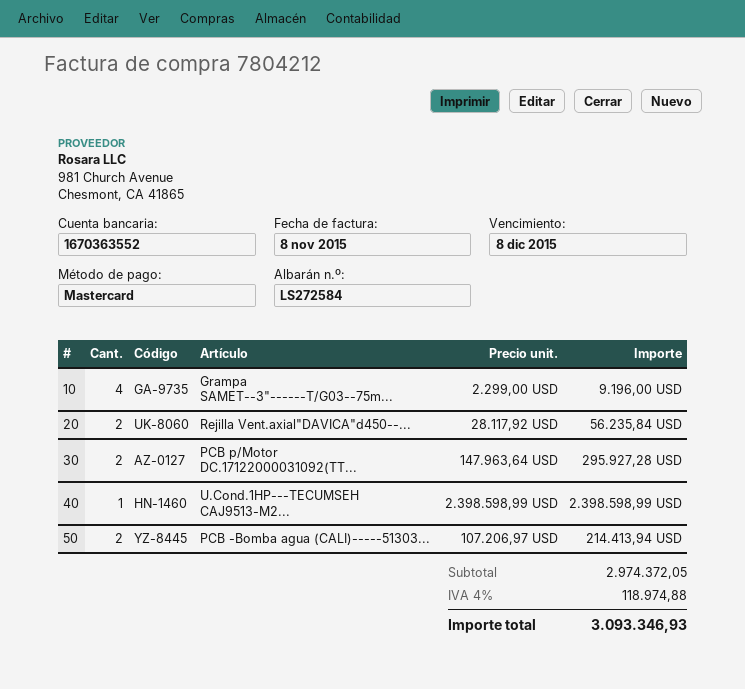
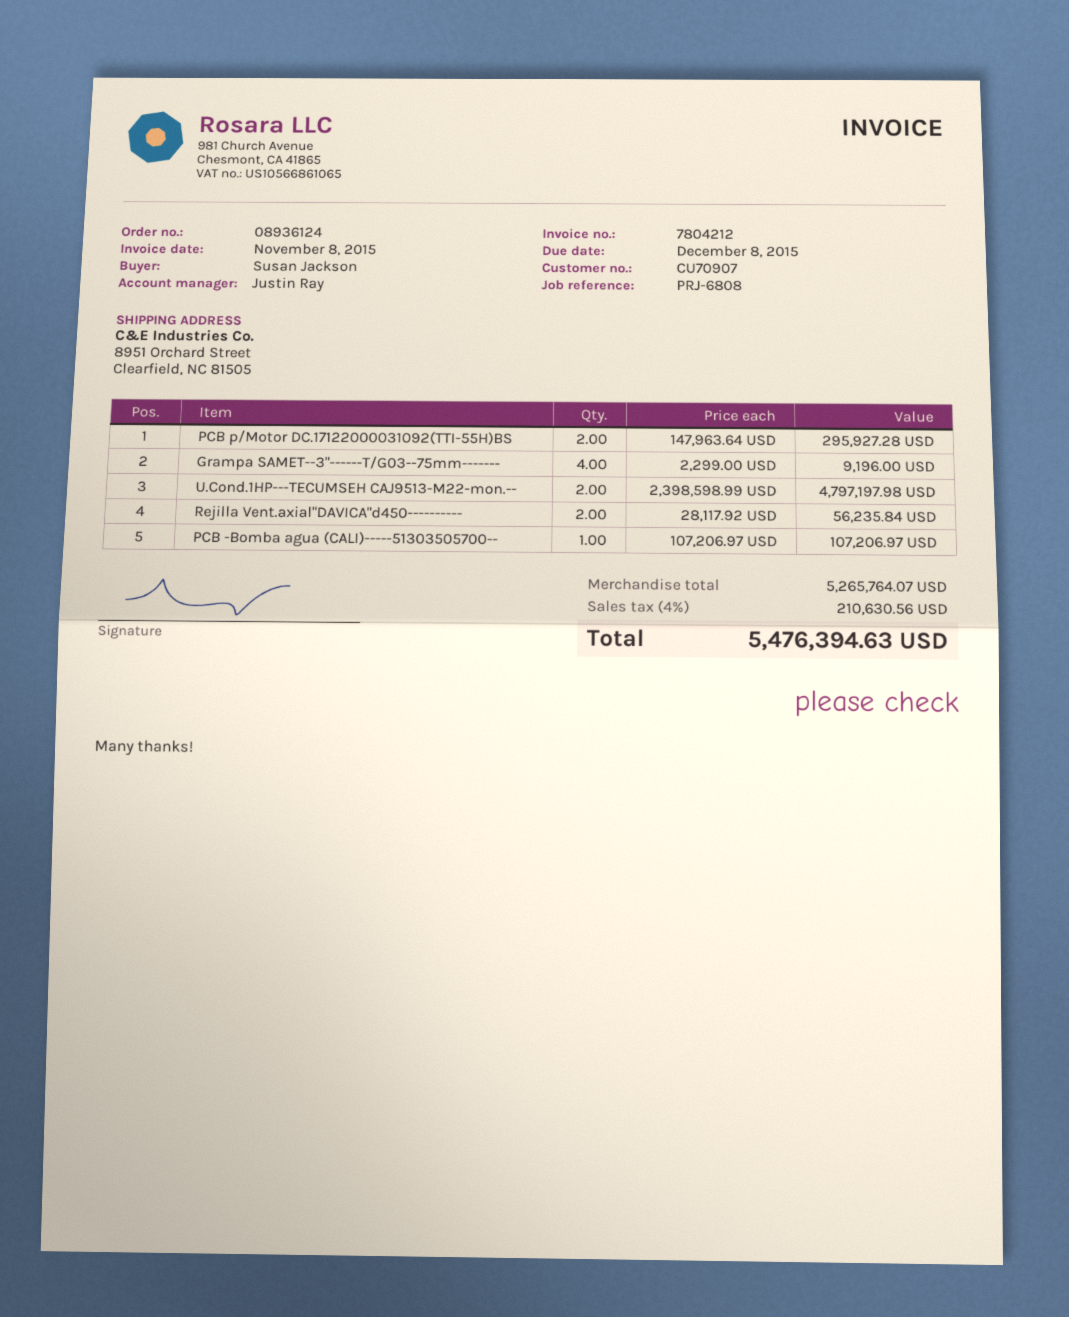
U.Cond.1HP---TECUMSEH CAJ9513-M2...: 1 x 2398598.99 = 2398598.99 -> 2 x 2398598.99 = 4797197.98
PCB -Bomba agua (CALI)-----51303...: 2 x 107206.97 = 214413.94 -> 1 x 107206.97 = 107206.97
subtotal: 2974372.05 -> 5265764.07
tax: 4% = 118974.88 -> 4% = 210630.56
total: 3093346.93 -> 5476394.63

